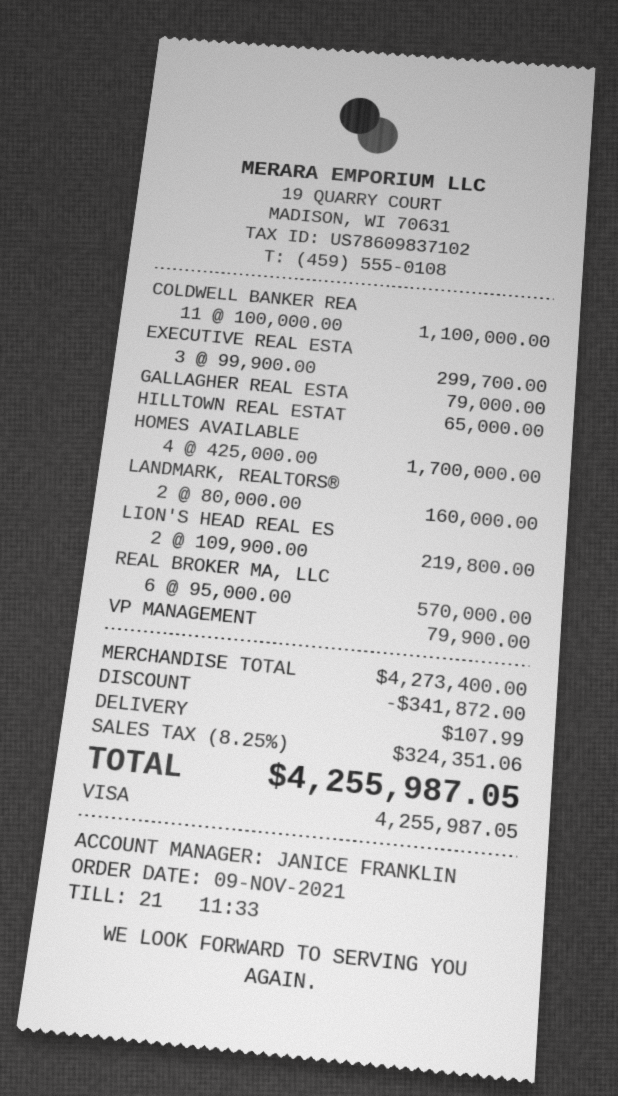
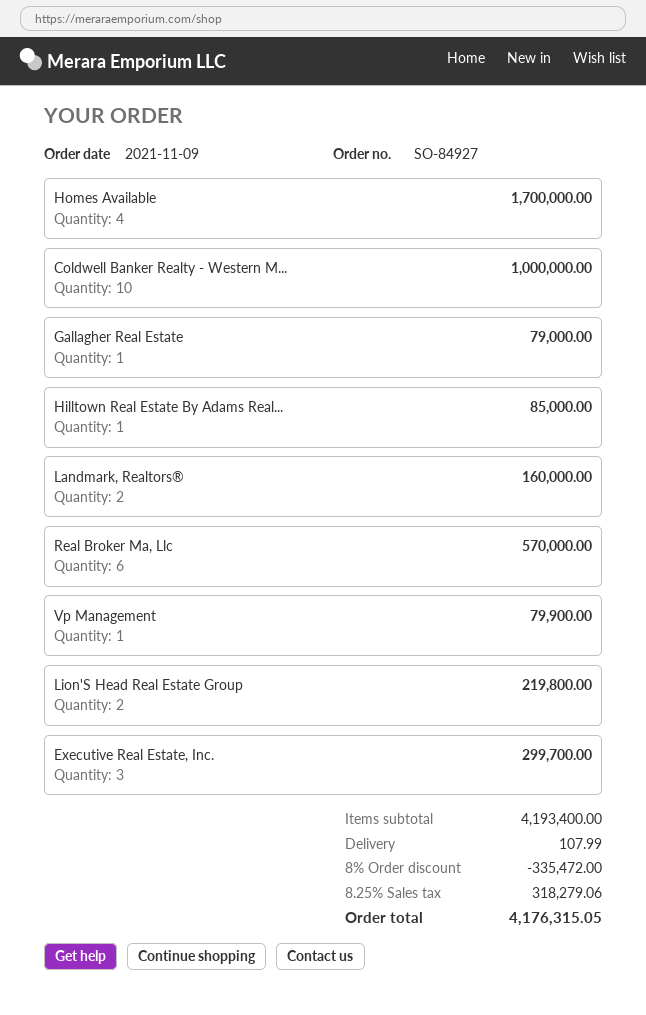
COLDWELL BANKER REA: 11 for 1100000.00 -> 10 for 1000000.00
HILLTOWN REAL ESTAT: 1 for 65000.00 -> 1 for 85000.00
subtotal: 4273400.00 -> 4193400.00
discount: 341872.00 -> 335472.00
tax: 8.25% = 324351.06 -> 8.25% = 318279.06
total: 4255987.05 -> 4176315.05

